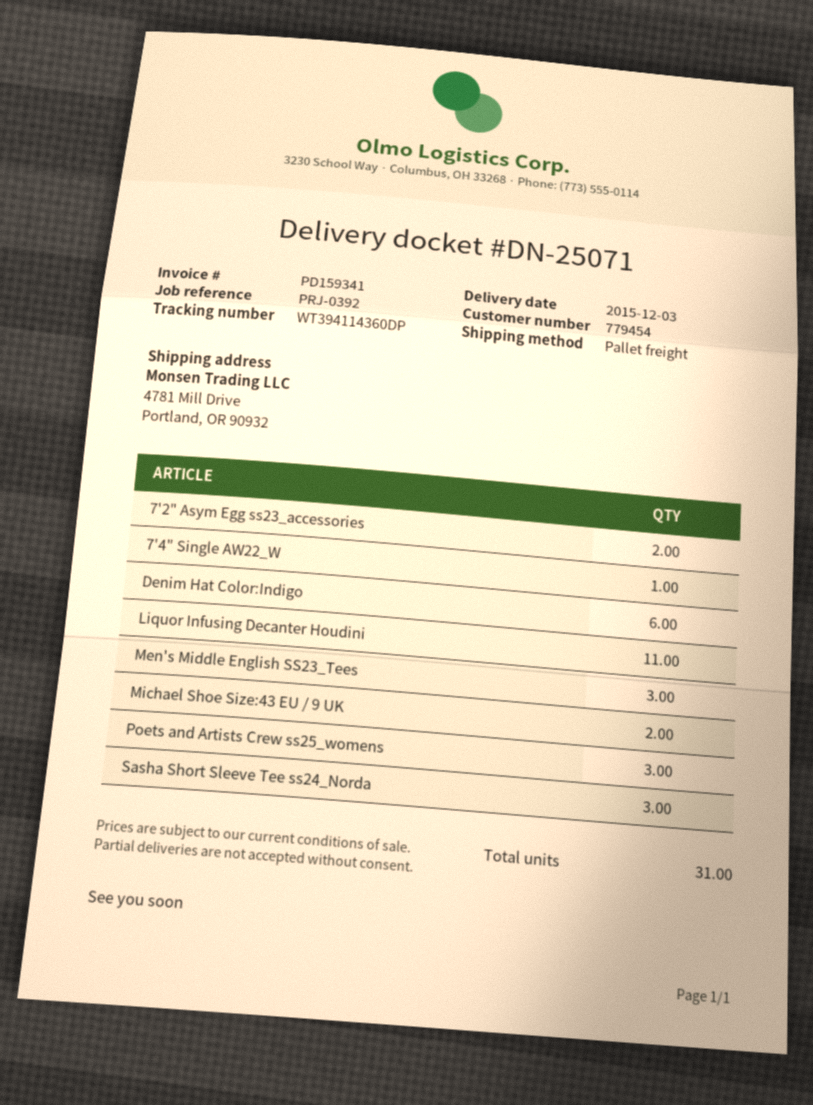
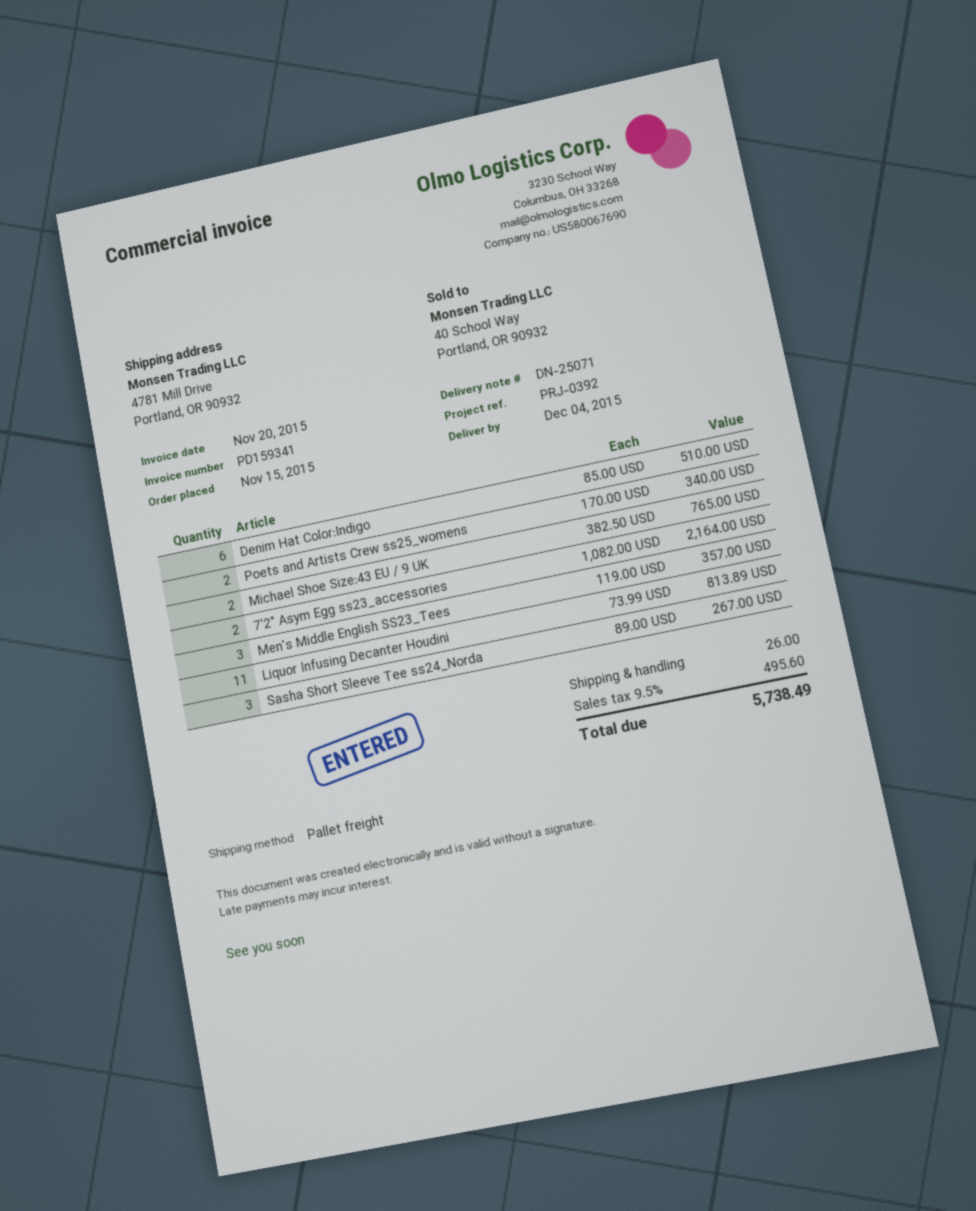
delivery date: 2015-12-03 -> 2015-12-04
7'4" Single AW22_W: 1 -> none
Poets and Artists Crew ss25_womens: 3 -> 2

